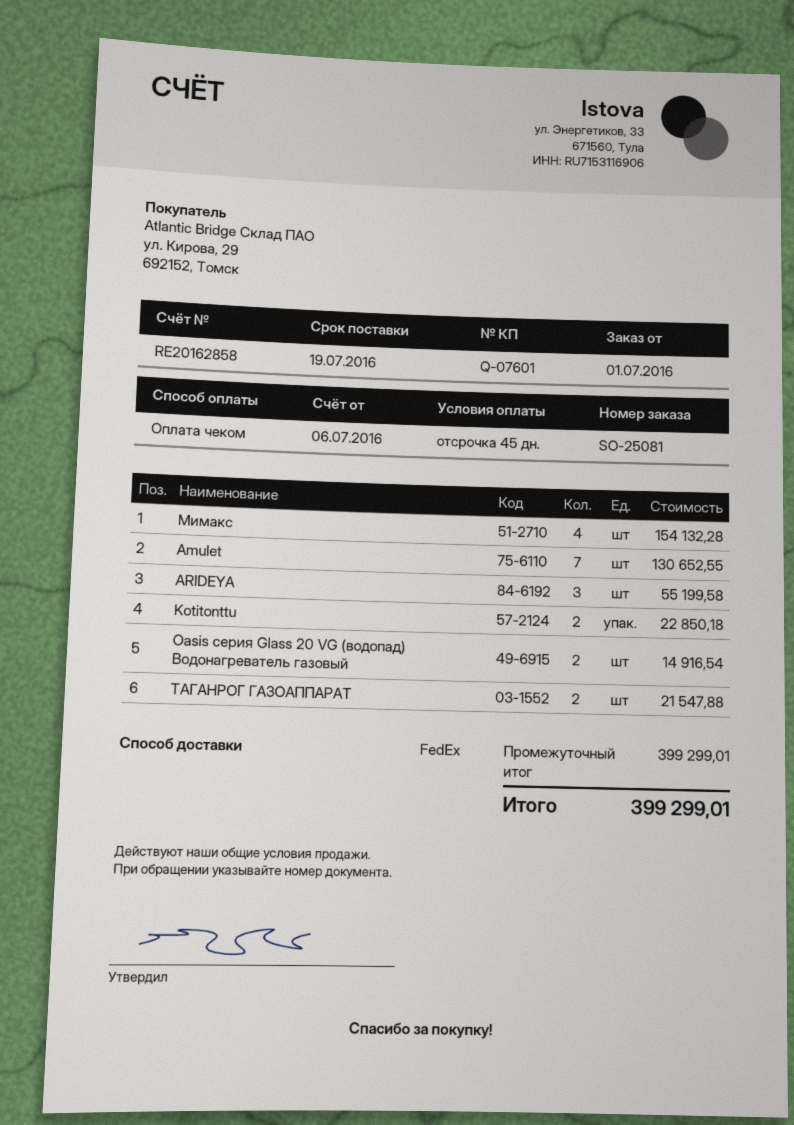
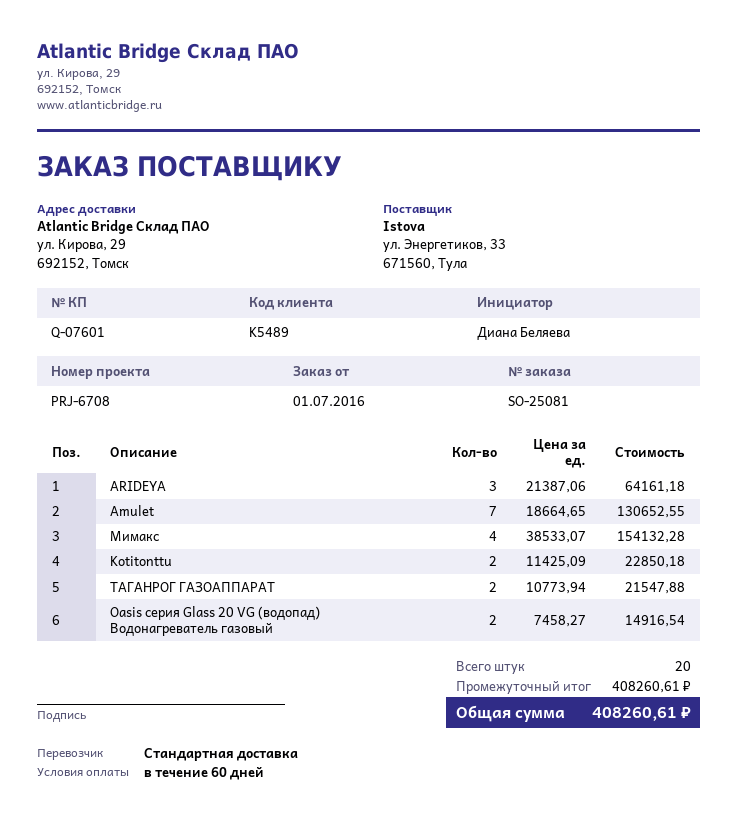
payment terms: 45 days -> 60 days
shipping method: FedEx -> standard
ARIDEYA: 3 for 55199.58 -> 3 for 64161.18
subtotal: 399299.01 -> 408260.61
total: 399299.01 -> 408260.61

